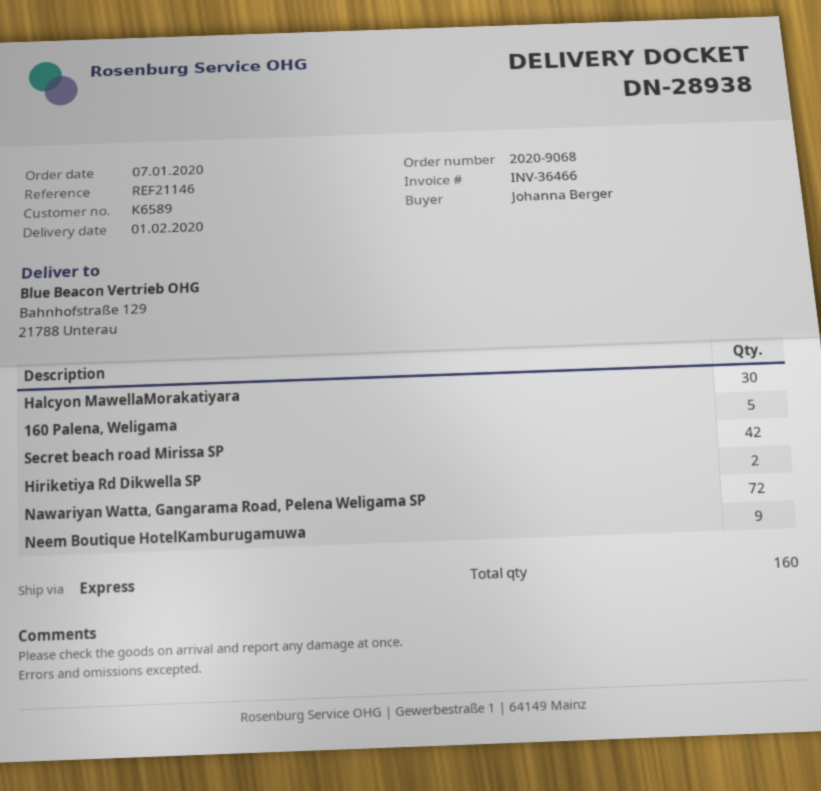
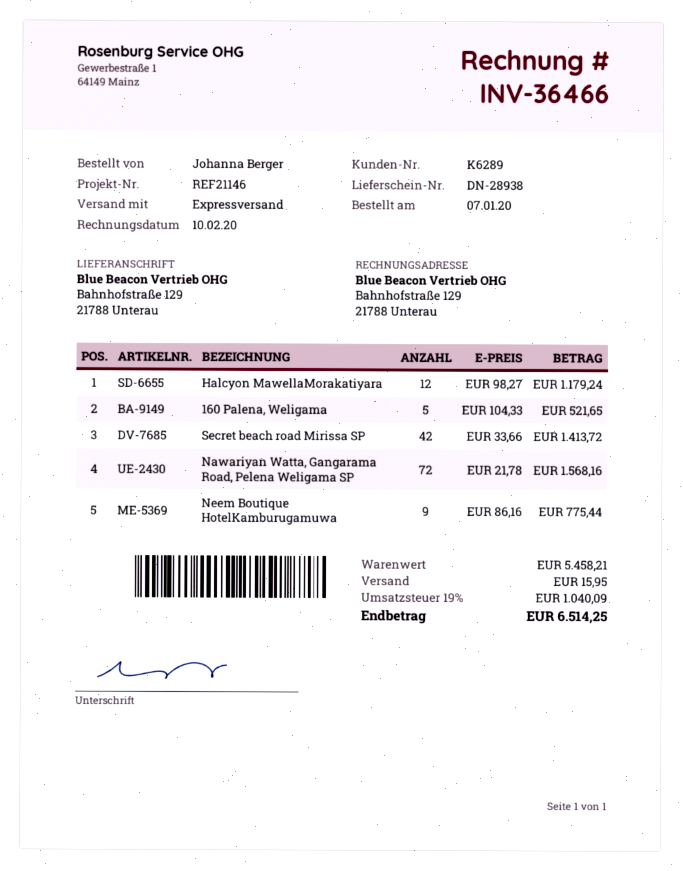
customer number: K6589 -> K6289
Halcyon MawellaMorakatiyara: 30 -> 12
Hiriketiya Rd Dikwella SP: 2 -> none

